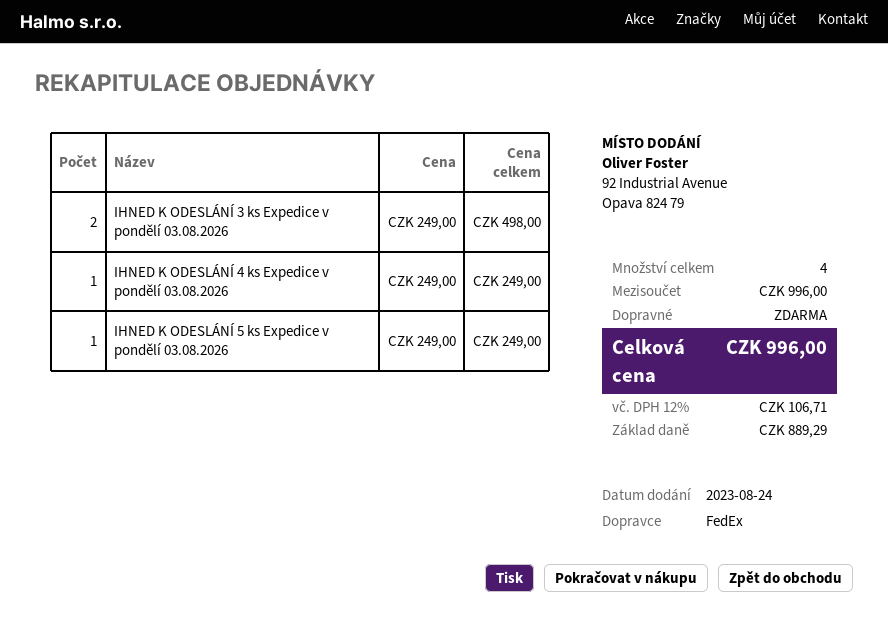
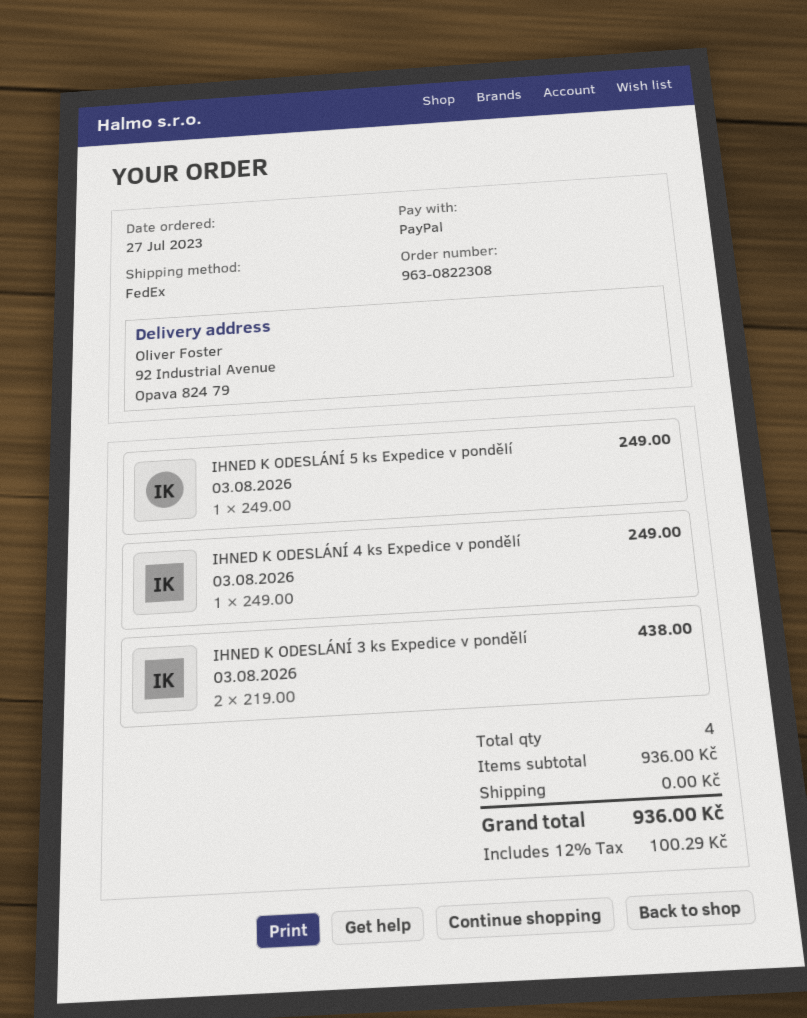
IHNED K ODESLÁNÍ 3 ks Expedice v pondělí 03.08.2026: 2 x 249.00 = 498.00 -> 2 x 219.00 = 438.00
subtotal: 996.00 -> 936.00
tax: 12% = 106.71 -> 12% = 100.29
total: 996.00 -> 936.00

